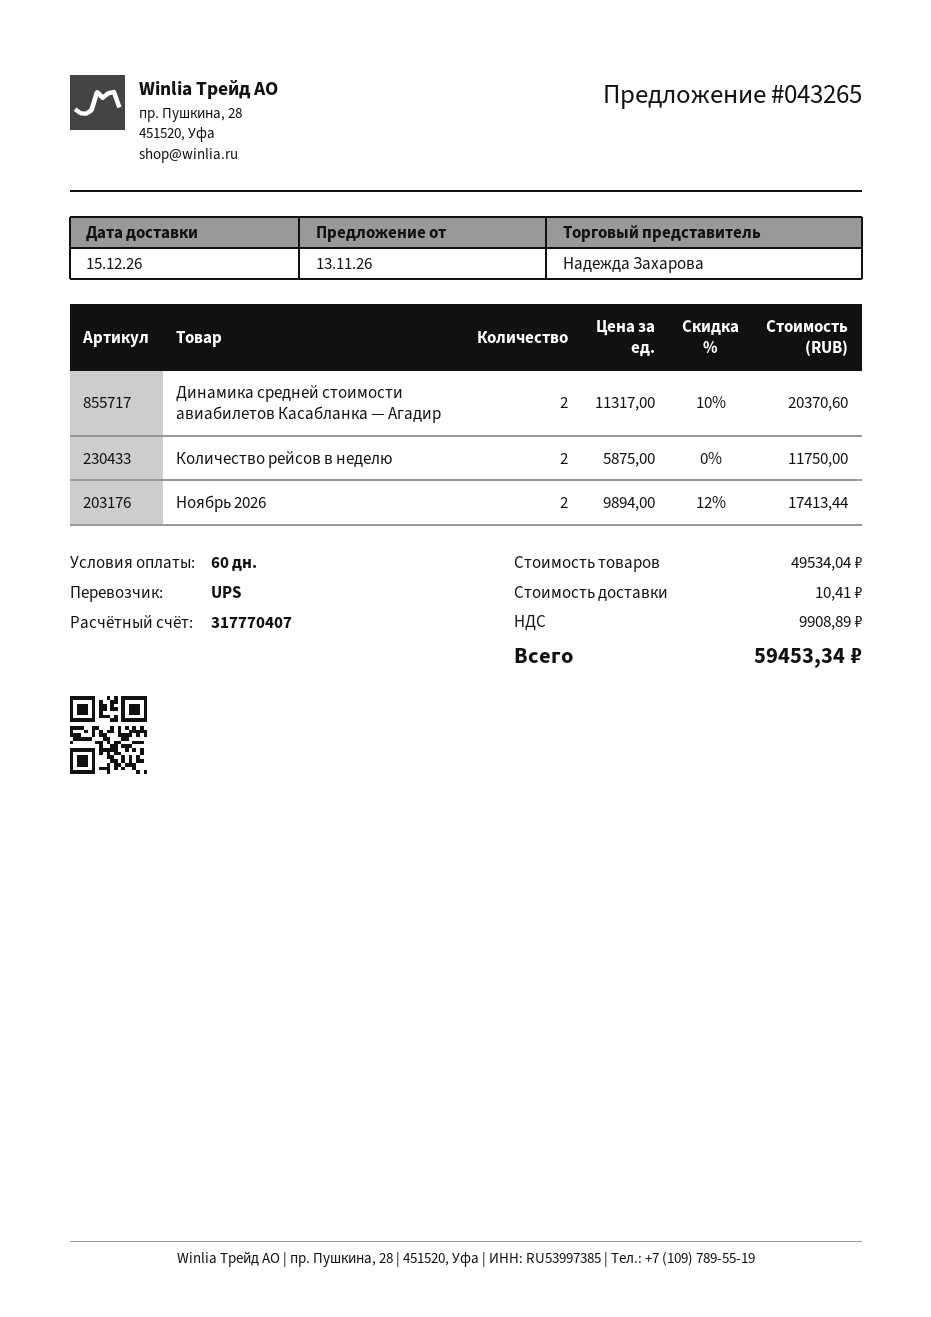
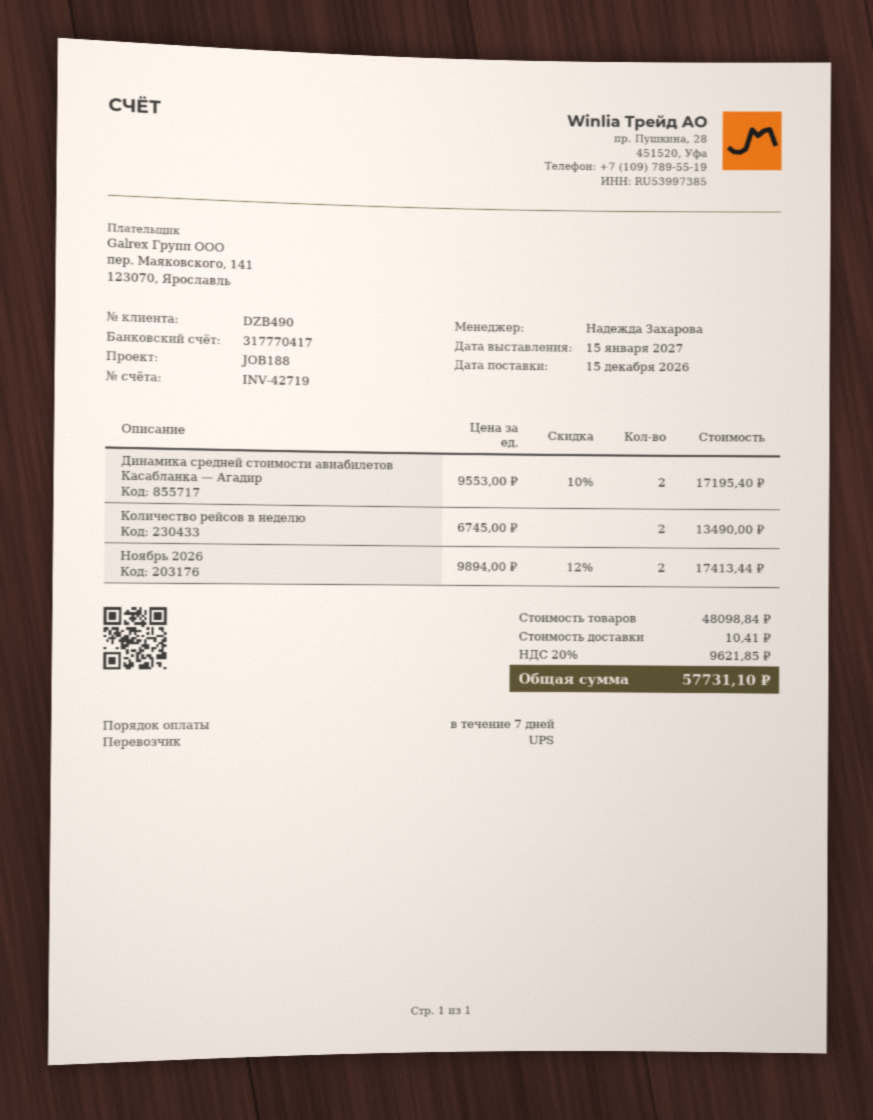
payment terms: 60 days -> 7 days
bank account: 317770407 -> 317770417
Динамика средней стоимости авиабилетов Касабланка — Агадир: 2 x 11317.00 - 10% = 20370.60 -> 2 x 9553.00 - 10% = 17195.40
Количество рейсов в неделю: 2 x 5875.00 = 11750.00 -> 2 x 6745.00 = 13490.00
subtotal: 49534.04 -> 48098.84
tax: 9908.89 -> 9621.85
total: 59453.34 -> 57731.10

